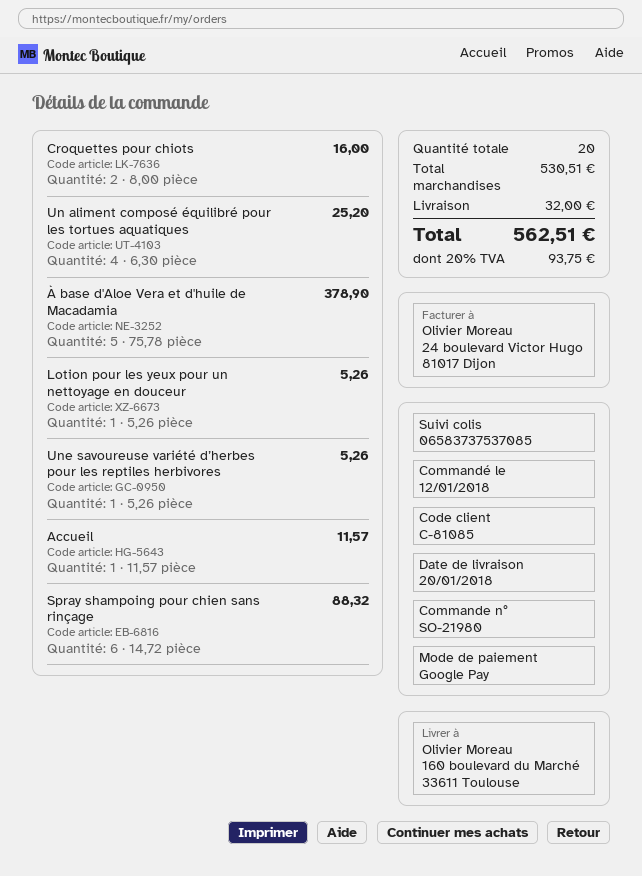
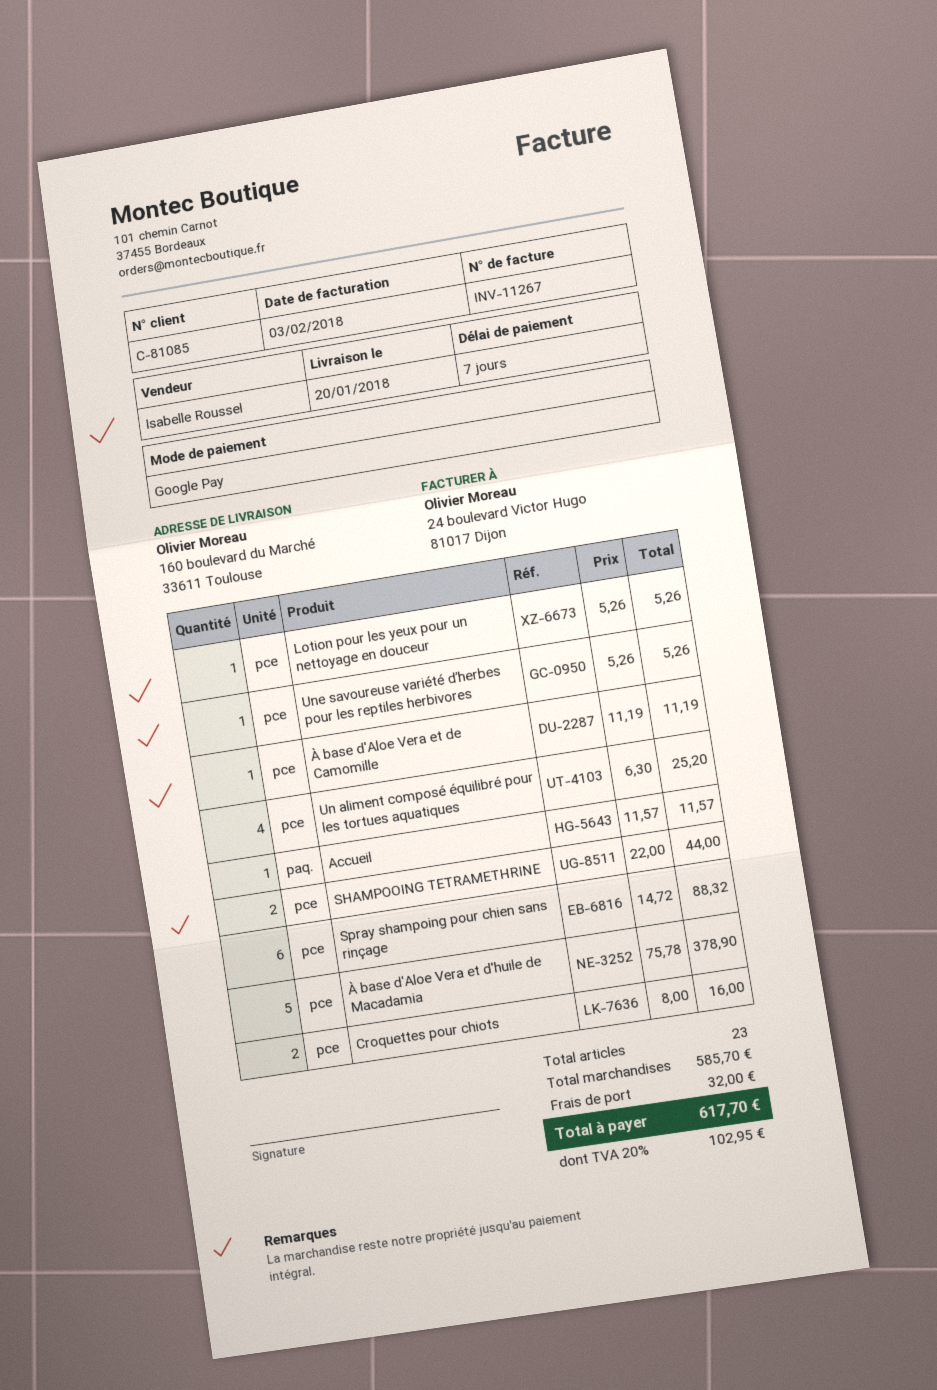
À base d'Aloe Vera et de Camomille: none -> 1 x 11.19 = 11.19
SHAMPOOING TETRAMETHRINE: none -> 2 x 22.00 = 44.00
total quantity: 20 -> 23
subtotal: 530.51 -> 585.70
tax: 20% = 93.75 -> 20% = 102.95
total: 562.51 -> 617.70

